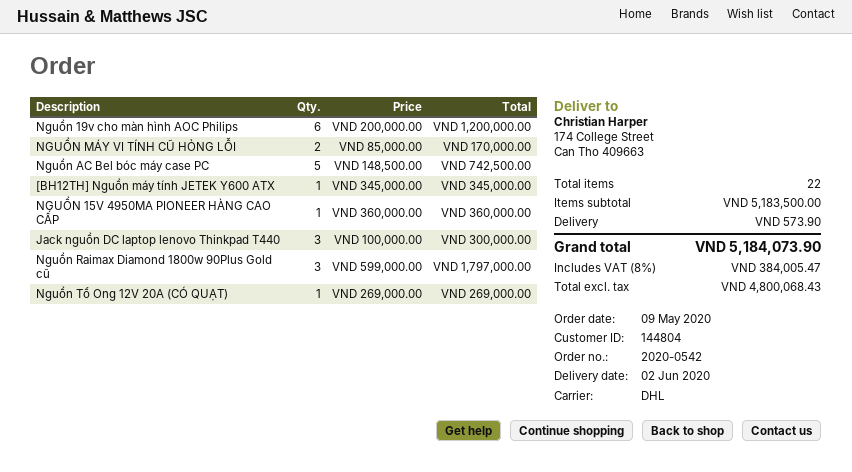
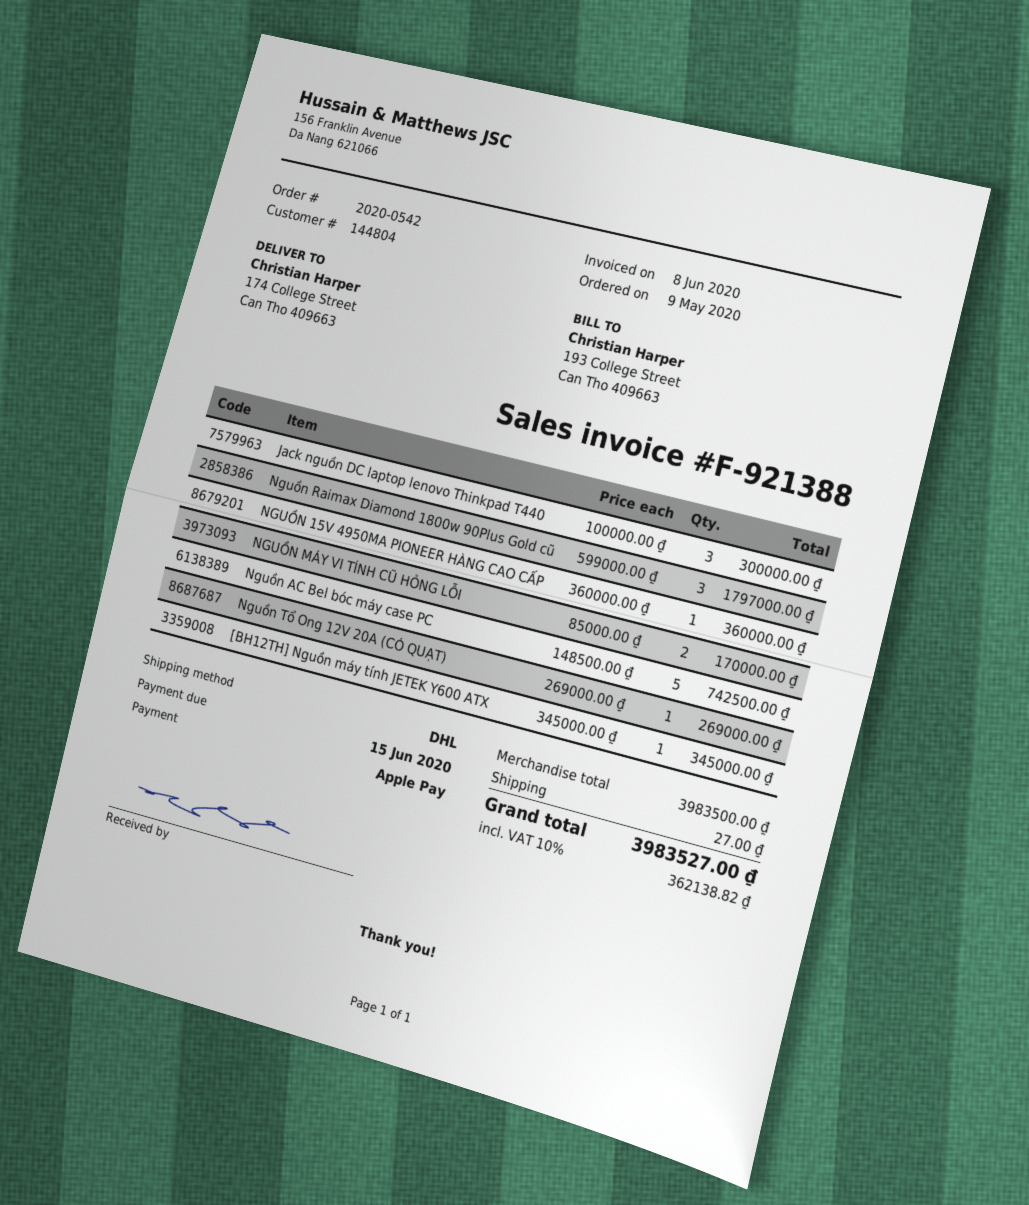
Nguồn 19v cho màn hình AOC Philips: 6 x 200000.00 = 1200000.00 -> none
subtotal: 5183500.00 -> 3983500.00
shipping: 573.90 -> 27.00
tax: 8% = 384005.47 -> 10% = 362138.82
total: 5184073.90 -> 3983527.00

